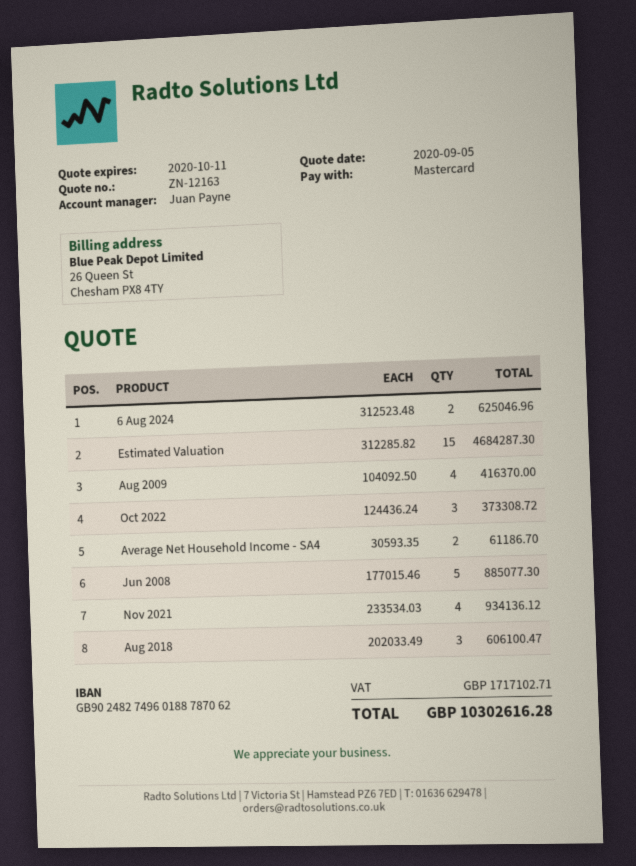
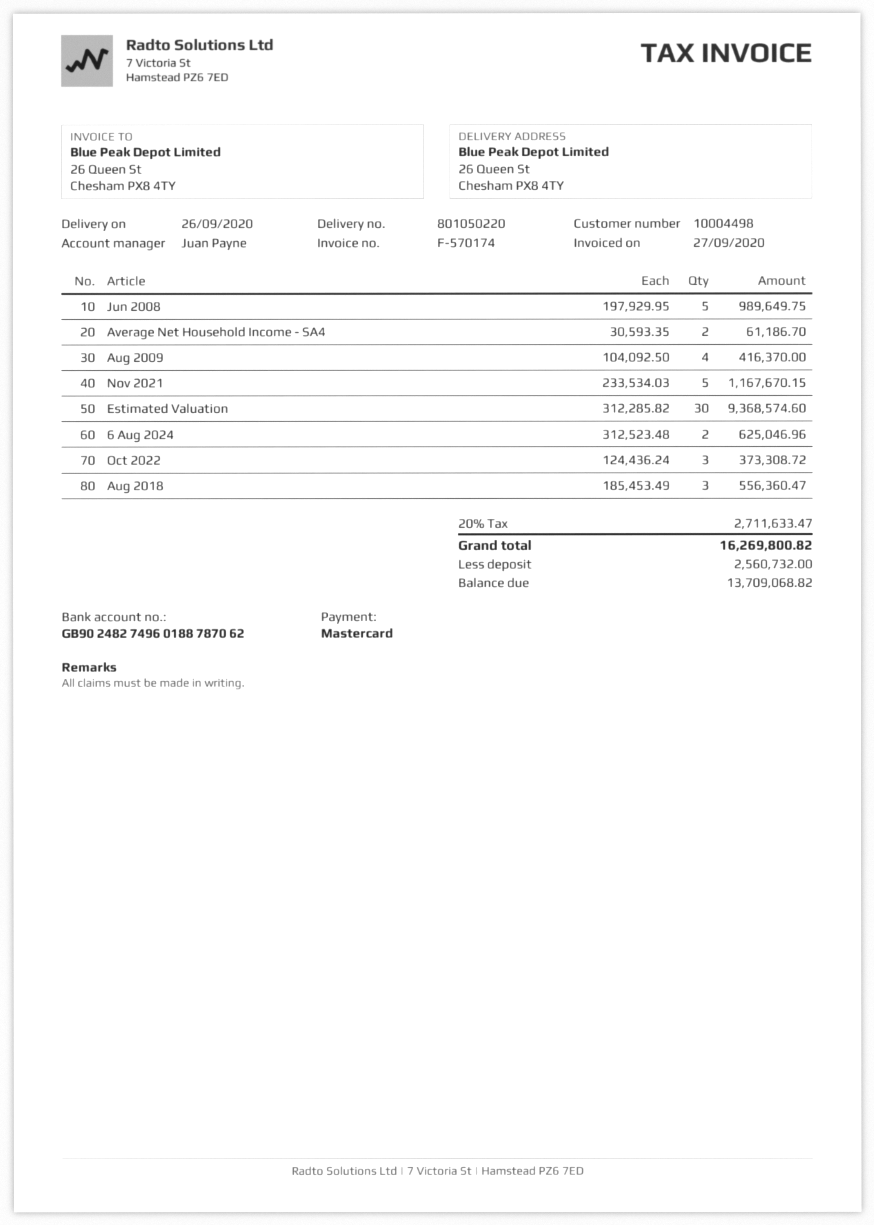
Estimated Valuation: 15 x 312285.82 = 4684287.30 -> 30 x 312285.82 = 9368574.60
Jun 2008: 5 x 177015.46 = 885077.30 -> 5 x 197929.95 = 989649.75
Nov 2021: 4 x 233534.03 = 934136.12 -> 5 x 233534.03 = 1167670.15
Aug 2018: 3 x 202033.49 = 606100.47 -> 3 x 185453.49 = 556360.47
tax: 1717102.71 -> 2711633.47
total: 10302616.28 -> 16269800.82

